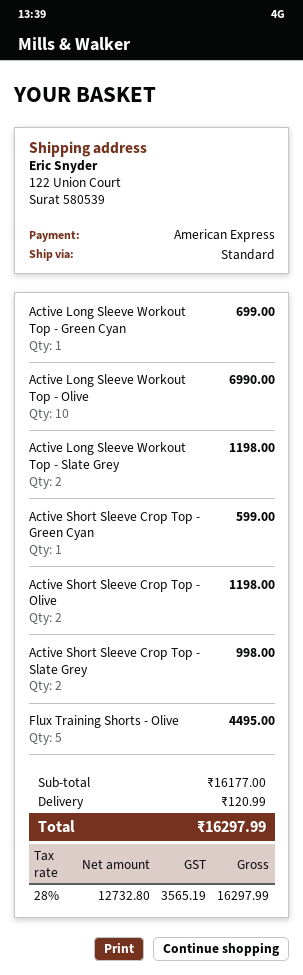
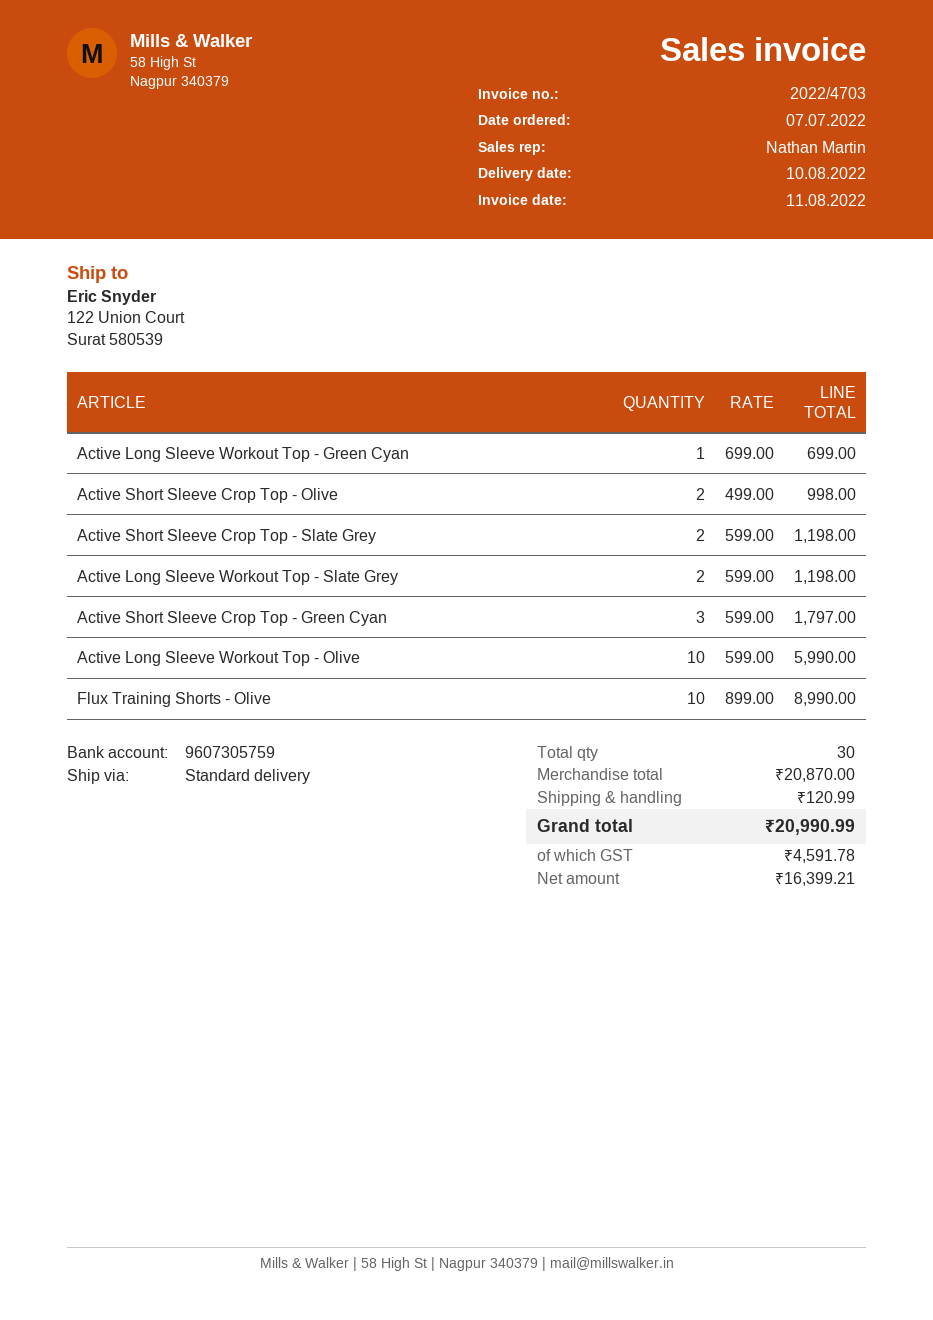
Active Long Sleeve Workout Top - Olive: 10 for 6990.00 -> 10 for 5990.00
Active Short Sleeve Crop Top - Green Cyan: 1 for 599.00 -> 3 for 1797.00
Active Short Sleeve Crop Top - Olive: 2 for 1198.00 -> 2 for 998.00
Active Short Sleeve Crop Top - Slate Grey: 2 for 998.00 -> 2 for 1198.00
Flux Training Shorts - Olive: 5 for 4495.00 -> 10 for 8990.00
subtotal: 16177.00 -> 20870.00
net: 12732.80 -> 16399.21
tax: 3565.19 -> 4591.78
total: 16297.99 -> 20990.99

